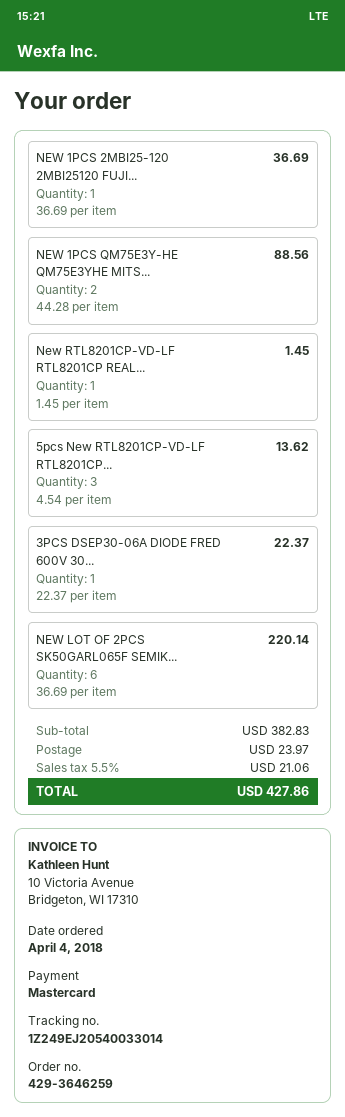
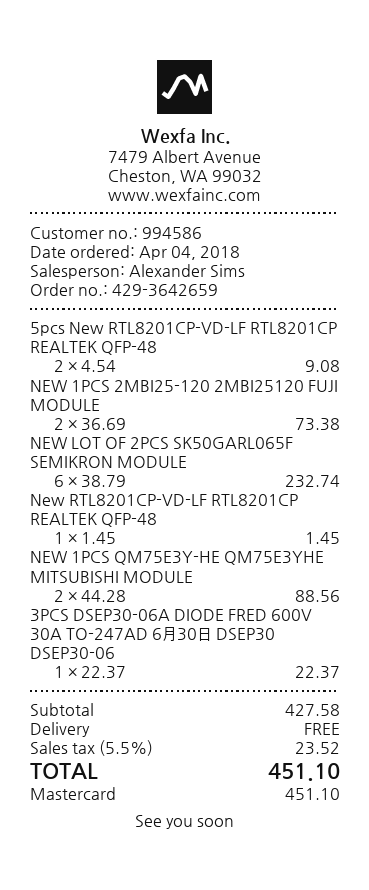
order number: 429-3646259 -> 429-3642659
NEW 1PCS 2MBI25-120 2MBI25120 FUJI...: 1 x 36.69 = 36.69 -> 2 x 36.69 = 73.38
5pcs New RTL8201CP-VD-LF RTL8201CP...: 3 x 4.54 = 13.62 -> 2 x 4.54 = 9.08
NEW LOT OF 2PCS SK50GARL065F SEMIK...: 6 x 36.69 = 220.14 -> 6 x 38.79 = 232.74
subtotal: 382.83 -> 427.58
shipping: 23.97 -> 0.00
tax: 5.5% = 21.06 -> 5.5% = 23.52
total: 427.86 -> 451.10

